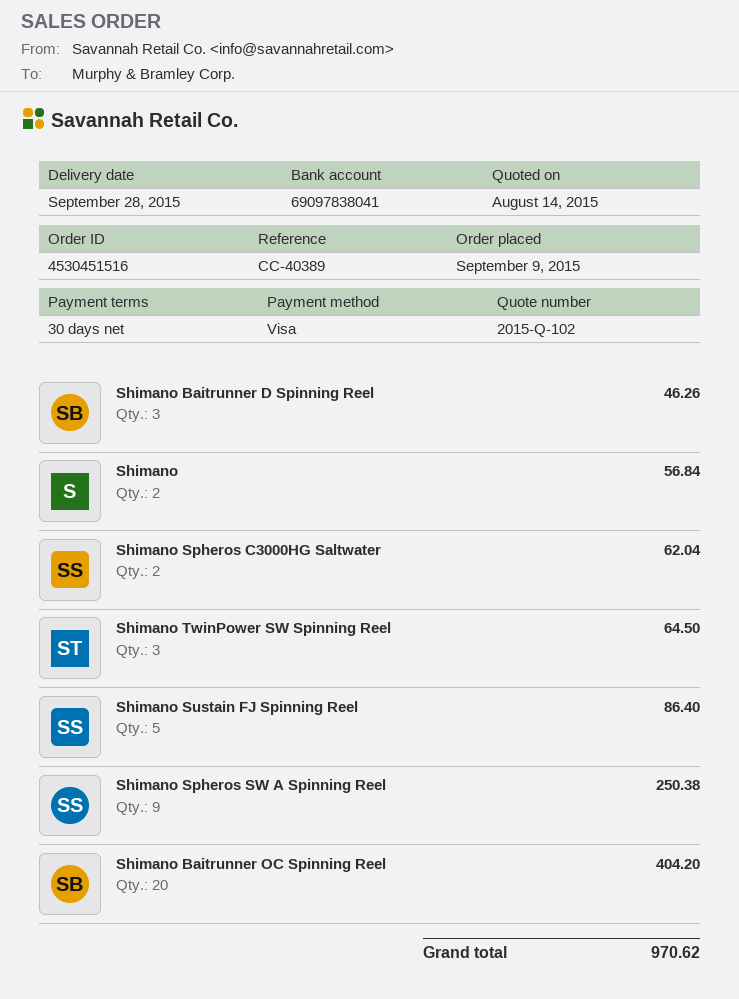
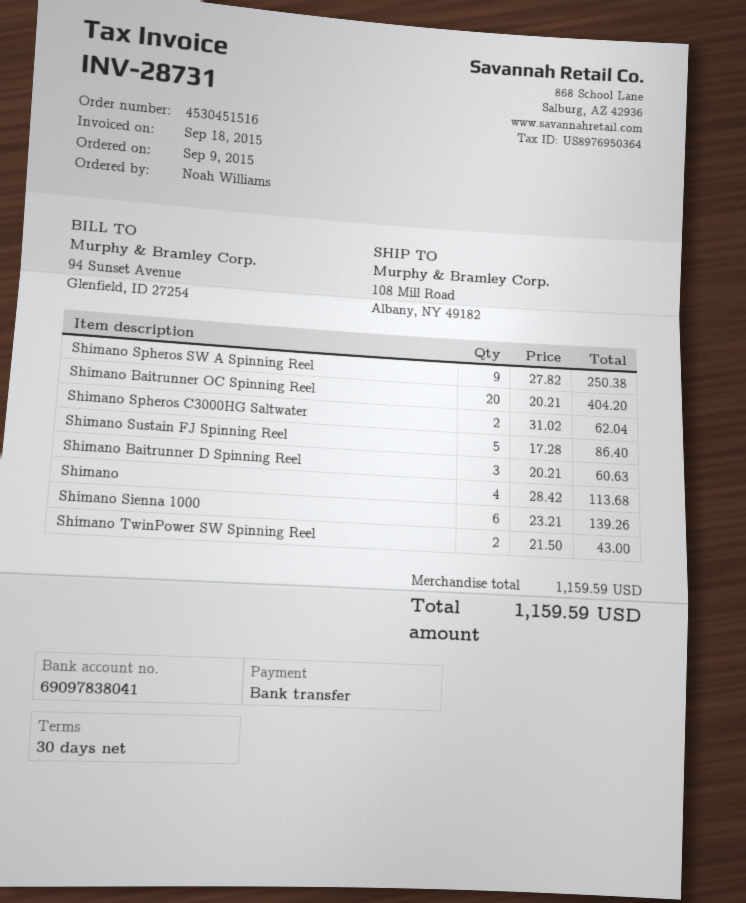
payment method: Visa -> bank transfer
Shimano Baitrunner D Spinning Reel: 3 for 46.26 -> 3 for 60.63
Shimano: 2 for 56.84 -> 4 for 113.68
Shimano TwinPower SW Spinning Reel: 3 for 64.50 -> 2 for 43.00
Shimano Sienna 1000: none -> 6 for 139.26
total: 970.62 -> 1159.59

